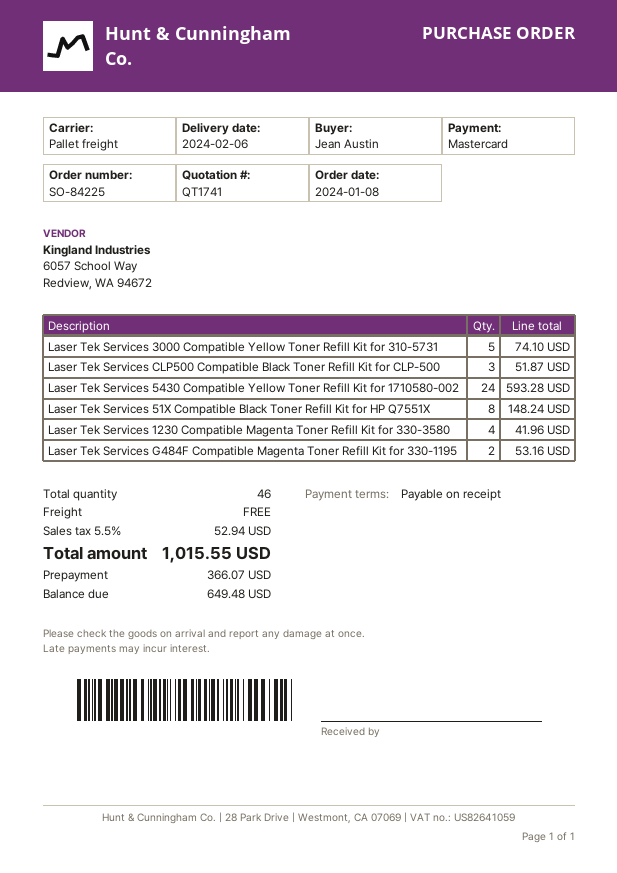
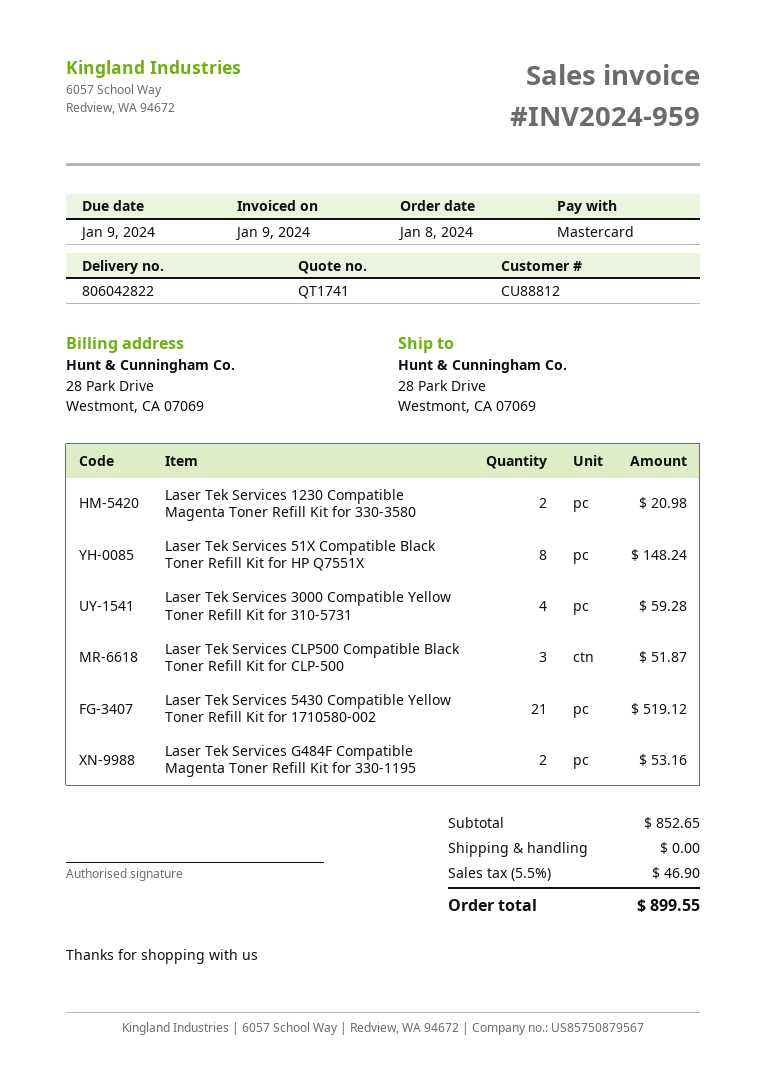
Laser Tek Services 3000 Compatible Yellow Toner Refill Kit for 310-5731: 5 for 74.10 -> 4 for 59.28
Laser Tek Services 5430 Compatible Yellow Toner Refill Kit for 1710580-002: 24 for 593.28 -> 21 for 519.12
Laser Tek Services 1230 Compatible Magenta Toner Refill Kit for 330-3580: 4 for 41.96 -> 2 for 20.98
tax: 5.5% = 52.94 -> 5.5% = 46.90
total: 1015.55 -> 899.55

